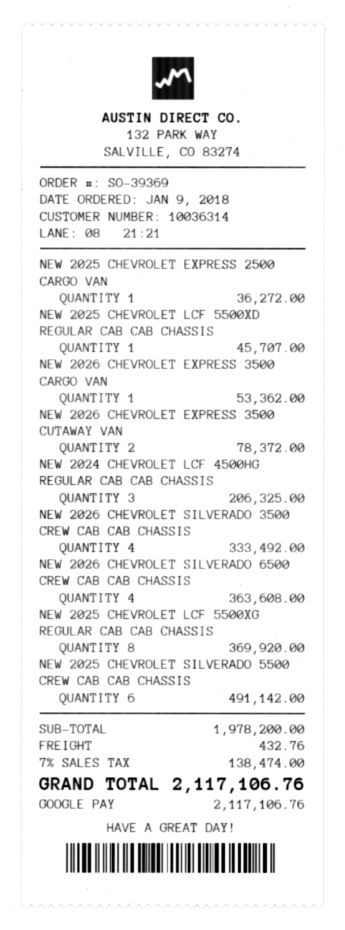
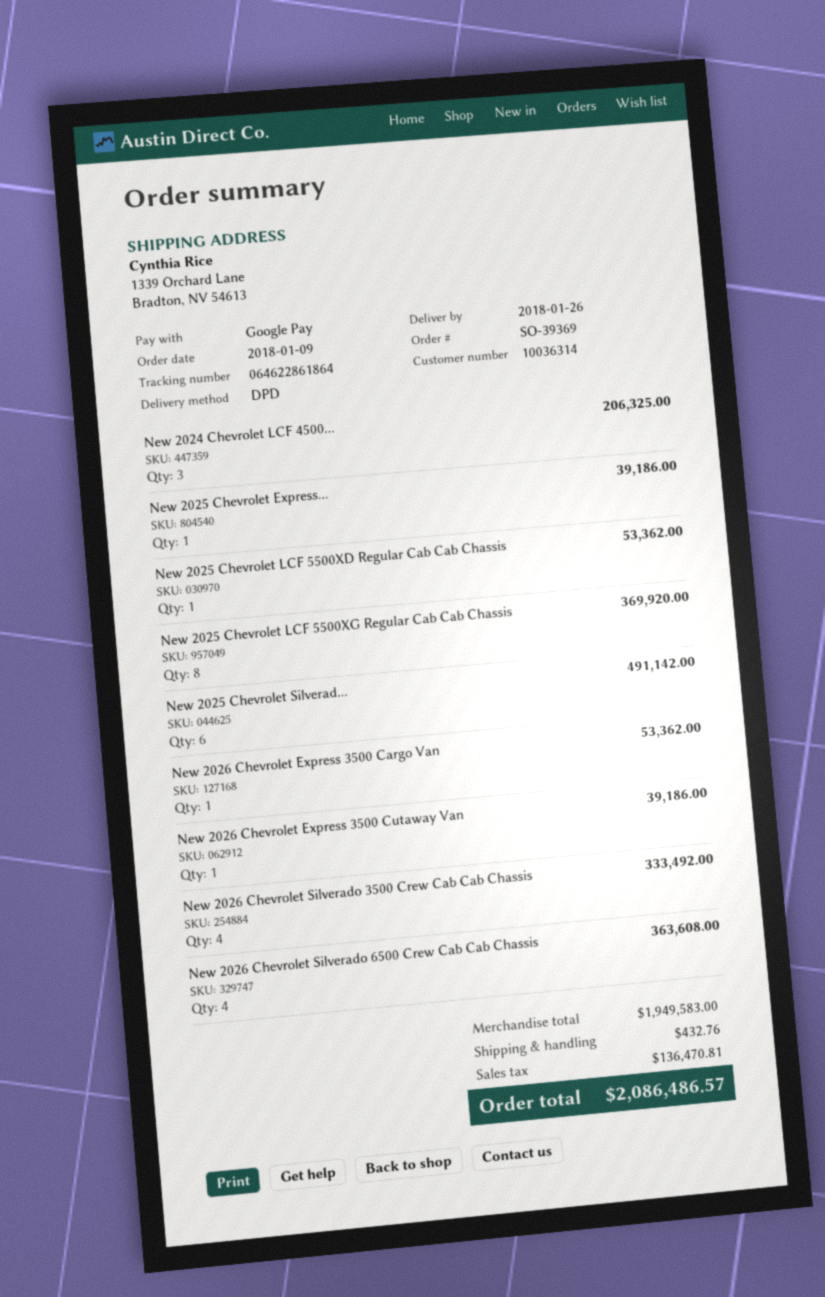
NEW 2025 CHEVROLET EXPRESS 2500 CARGO VAN: 1 for 36272.00 -> 1 for 39186.00
NEW 2025 CHEVROLET LCF 5500XD REGULAR CAB CAB CHASSIS: 1 for 45707.00 -> 1 for 53362.00
NEW 2026 CHEVROLET EXPRESS 3500 CUTAWAY VAN: 2 for 78372.00 -> 1 for 39186.00
subtotal: 1978200.00 -> 1949583.00
tax: 138474.00 -> 136470.81
total: 2117106.76 -> 2086486.57

